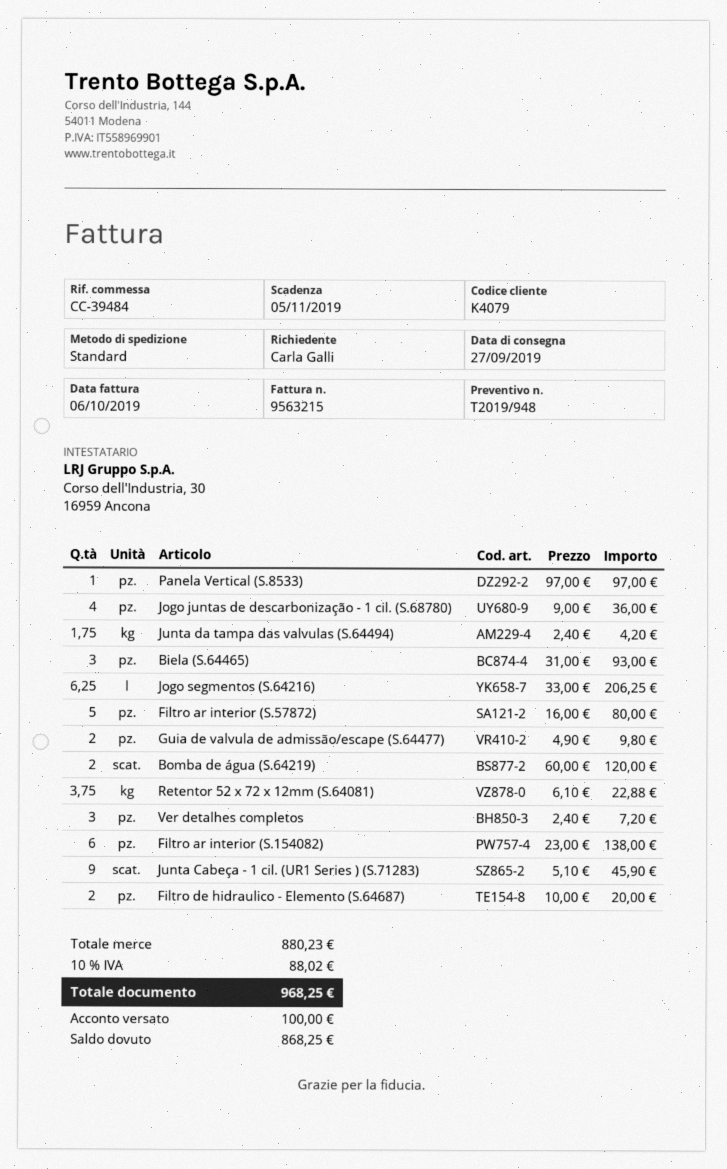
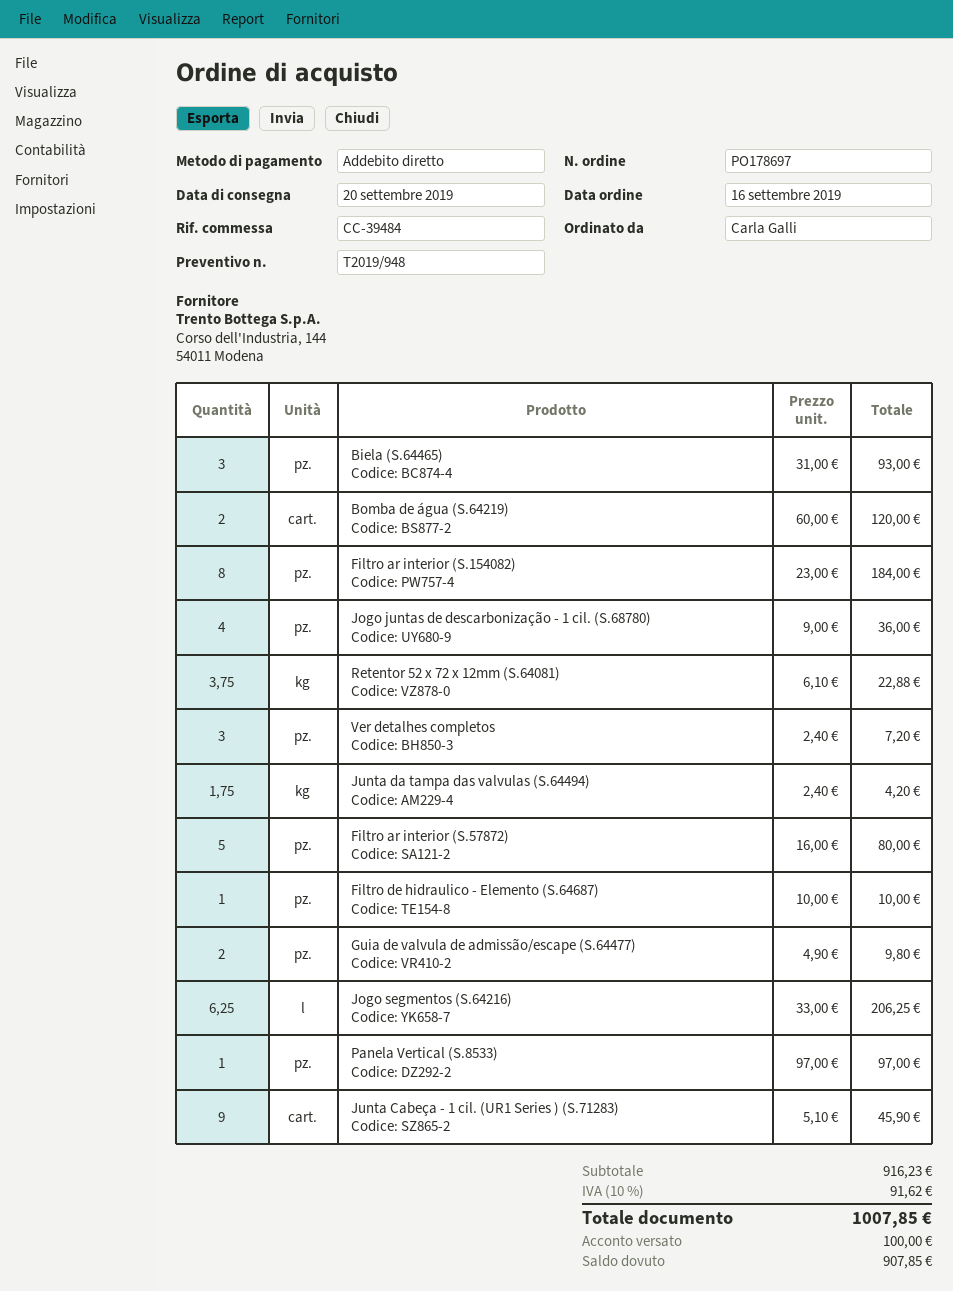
delivery date: 2019-09-27 -> 2019-09-20
Filtro ar interior (S.154082): 6 x 23.00 = 138.00 -> 8 x 23.00 = 184.00
Filtro de hidraulico - Elemento (S.64687): 2 x 10.00 = 20.00 -> 1 x 10.00 = 10.00
subtotal: 880.23 -> 916.23
tax: 10% = 88.02 -> 10% = 91.62
total: 968.25 -> 1007.85
balance: 868.25 -> 907.85

